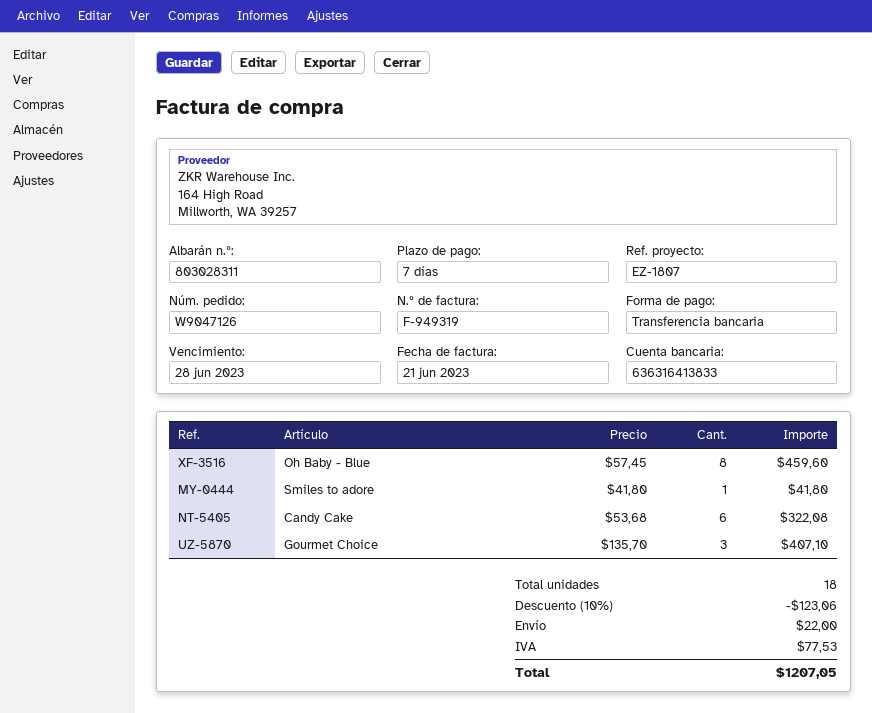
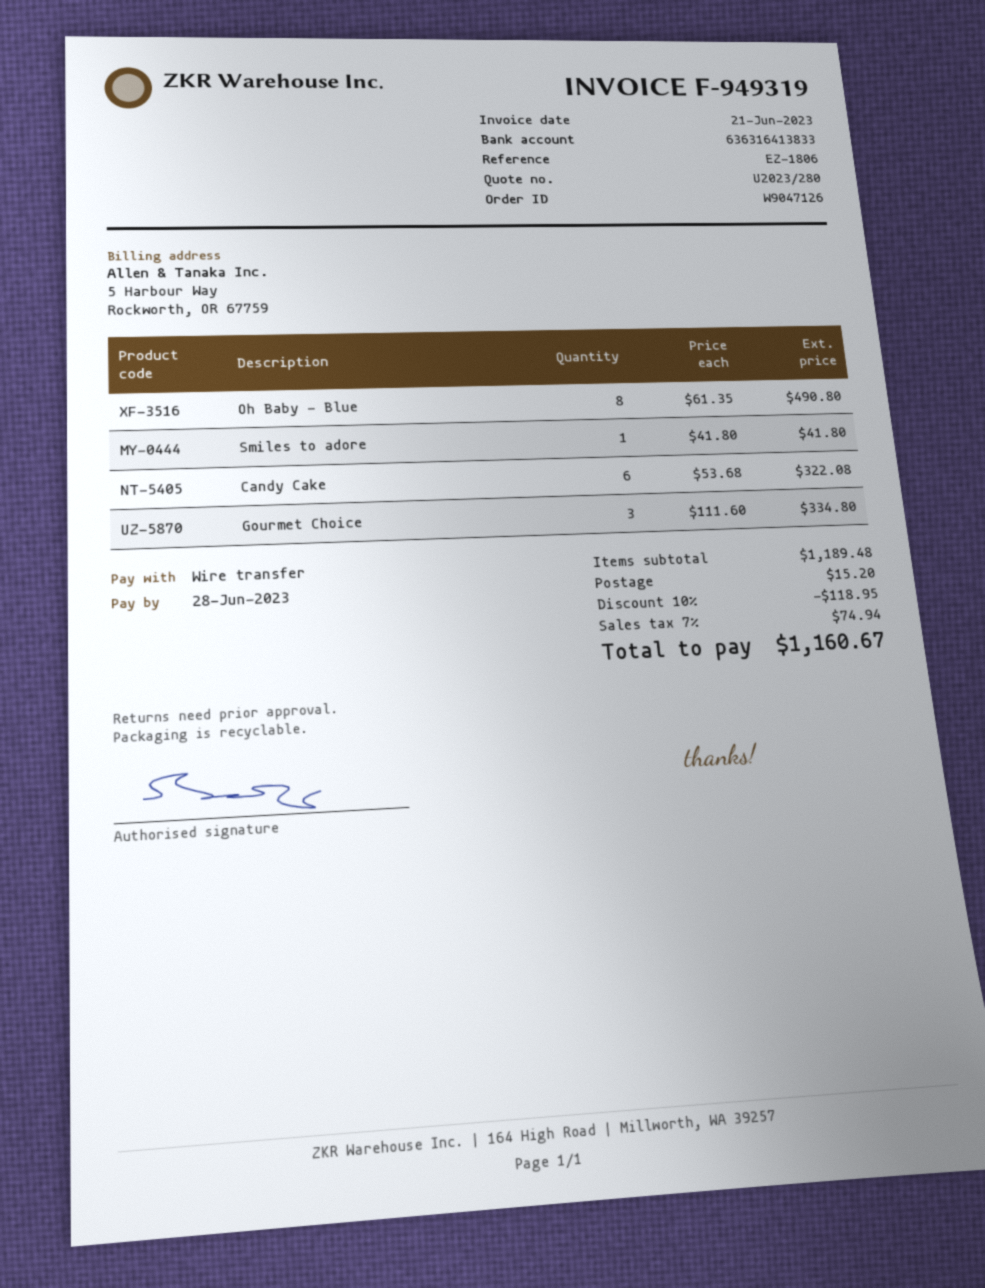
reference: EZ-1807 -> EZ-1806
Oh Baby - Blue: 8 x 57.45 = 459.60 -> 8 x 61.35 = 490.80
Gourmet Choice: 3 x 135.70 = 407.10 -> 3 x 111.60 = 334.80
discount: 10% = 123.06 -> 10% = 118.95
shipping: 22.00 -> 15.20
tax: 77.53 -> 74.94
total: 1207.05 -> 1160.67

